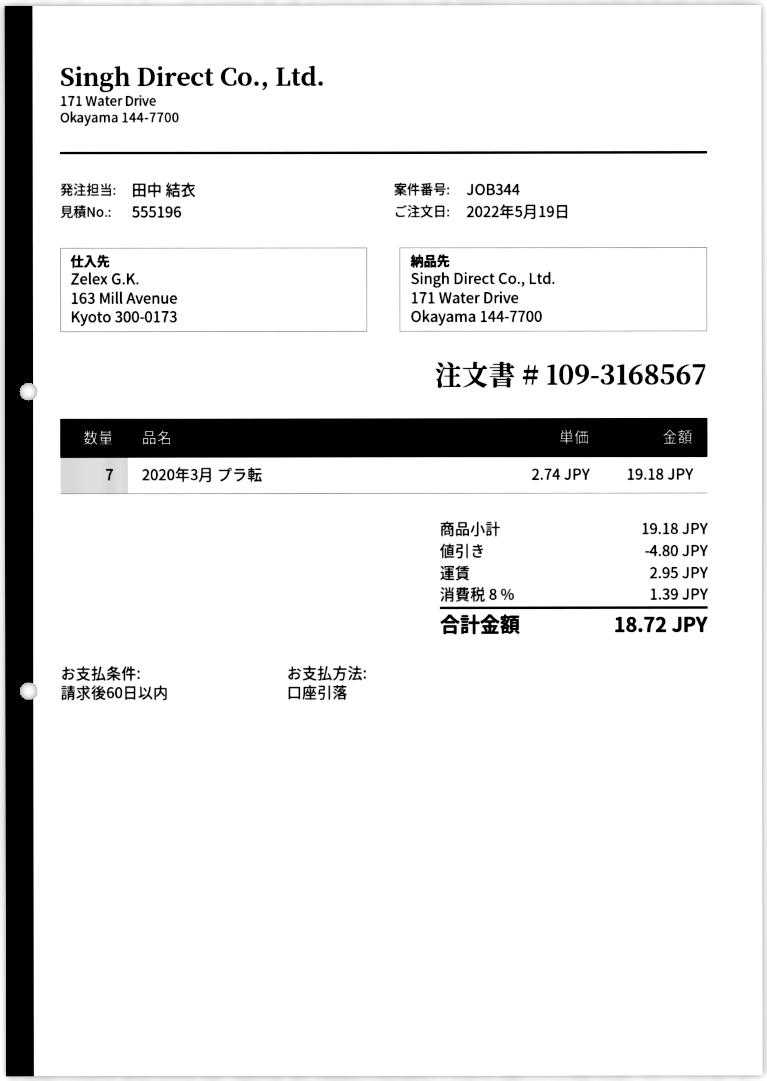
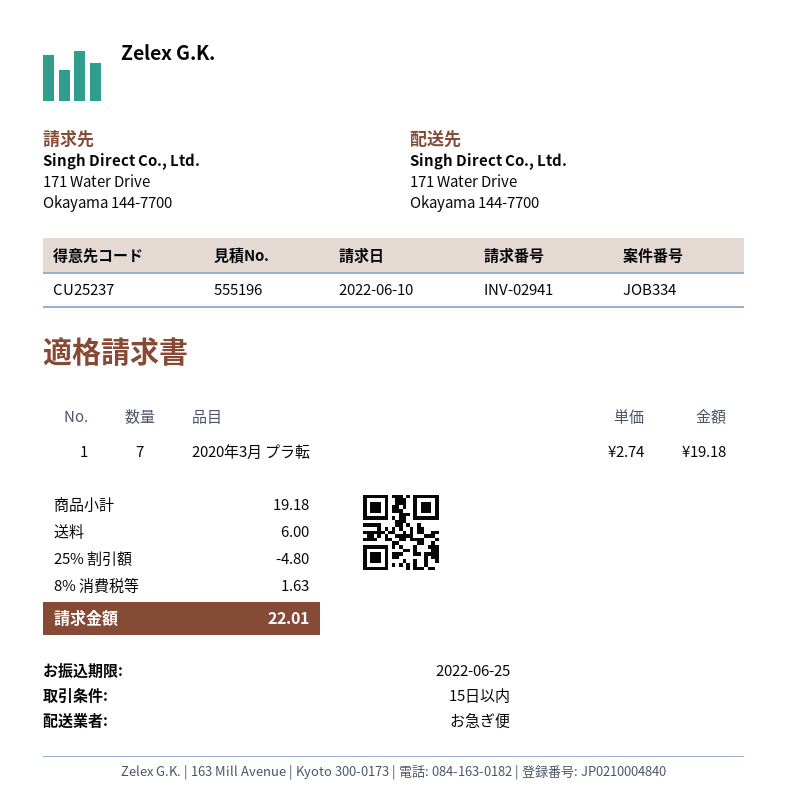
payment terms: 60 days -> 15 days
reference: JOB344 -> JOB334
shipping: 2.95 -> 6.00
tax: 8% = 1.39 -> 8% = 1.63
total: 18.72 -> 22.01

